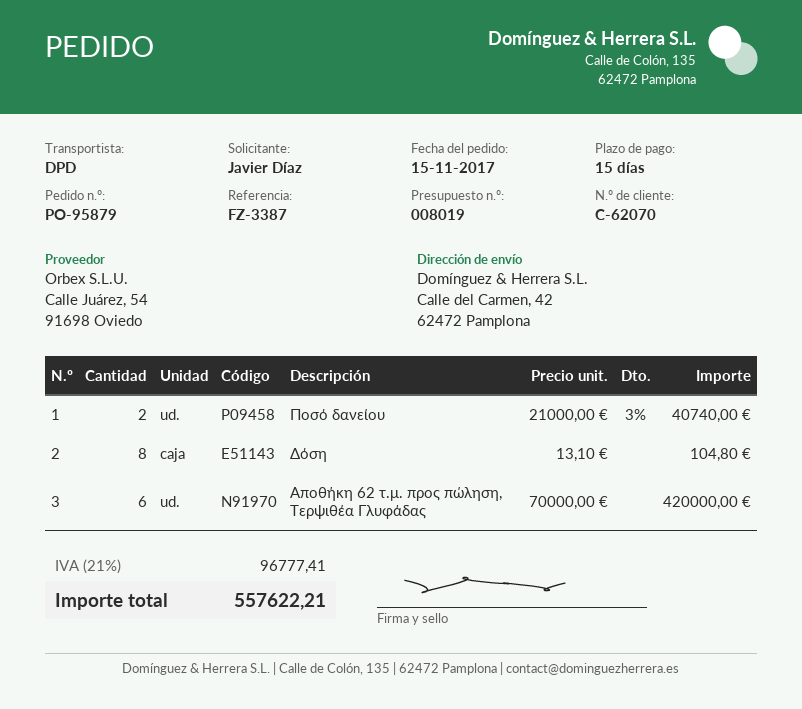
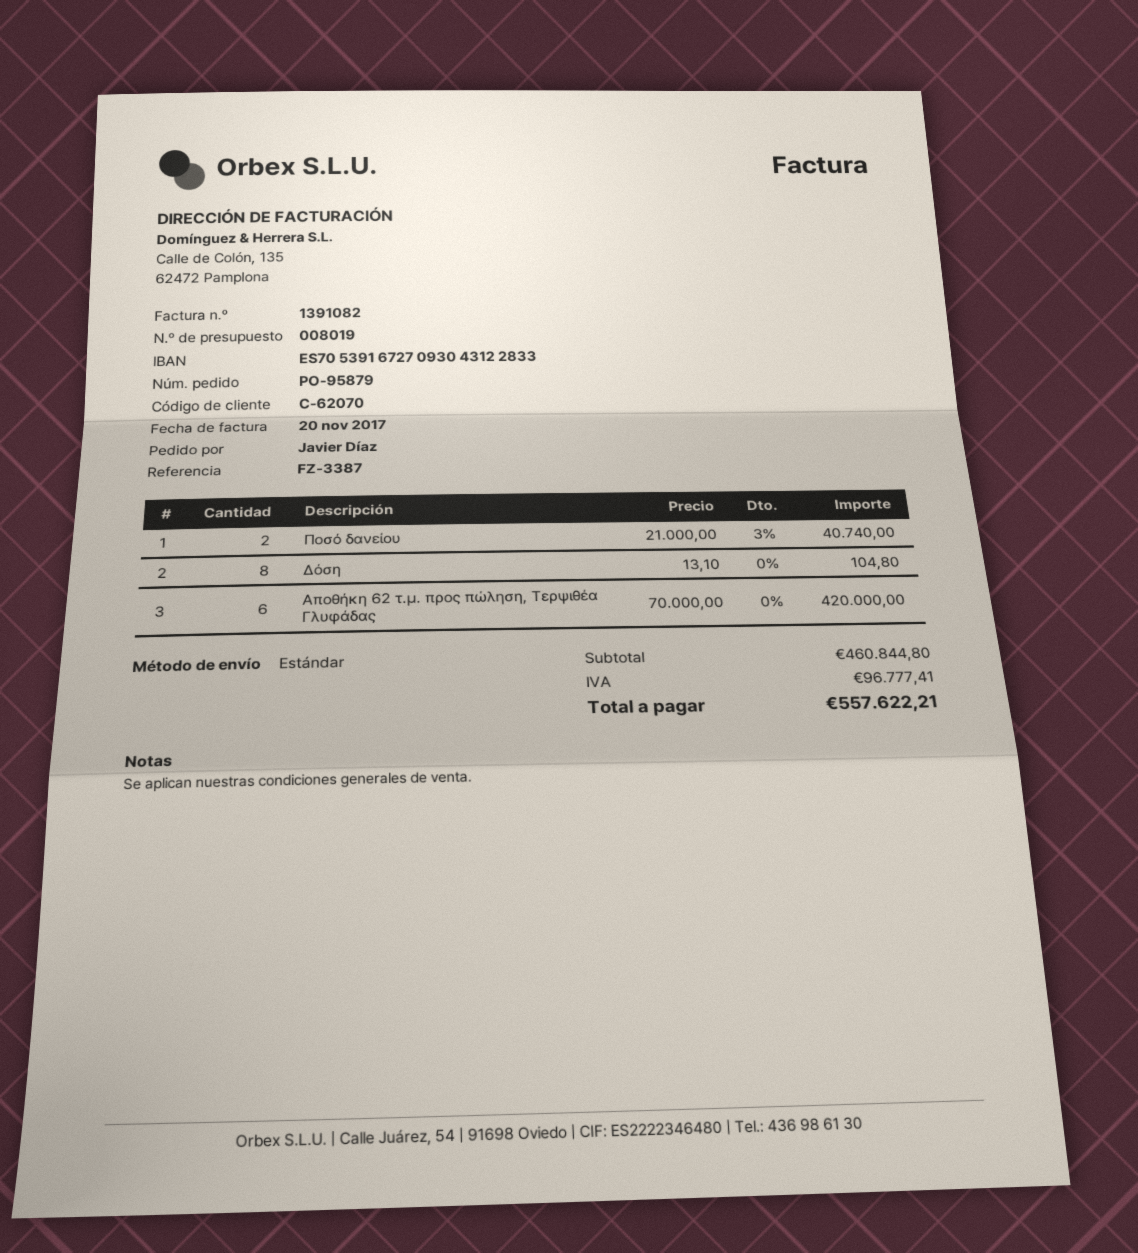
shipping method: DPD -> standard

